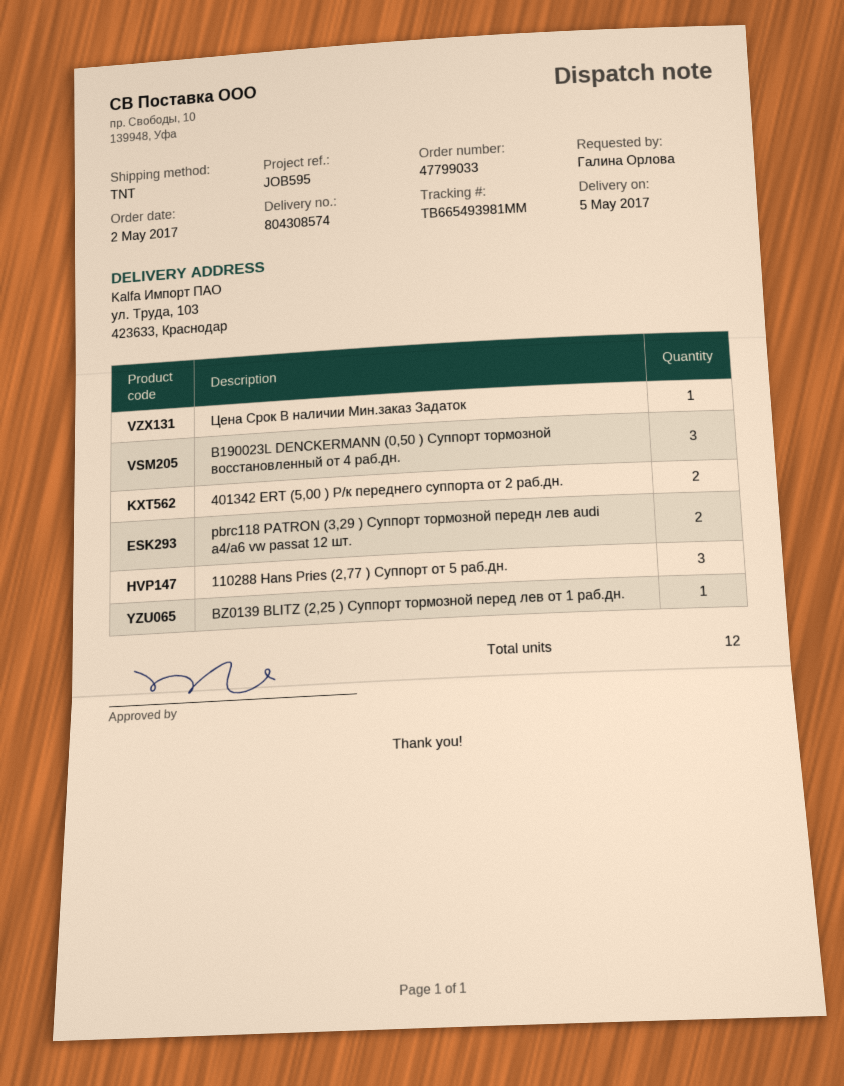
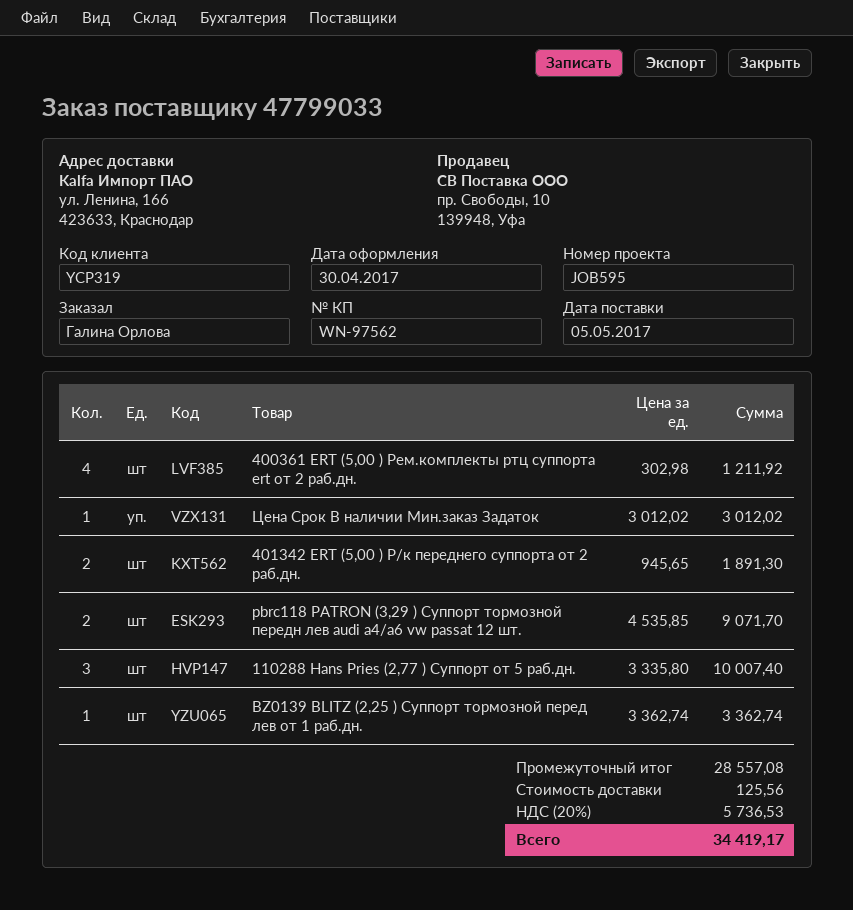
order date: 2017-05-02 -> 2017-04-30
ship to: ул. Труда, 103, 423633, Краснодар -> ул. Ленина, 166, 423633, Краснодар
B190023L DENCKERMANN (0,50 ) Суппорт тормозной восстановленный от 4 раб.дн.: 3 -> none
400361 ERT (5,00 ) Рем.комплекты ртц суппорта ert от 2 раб.дн.: none -> 4

